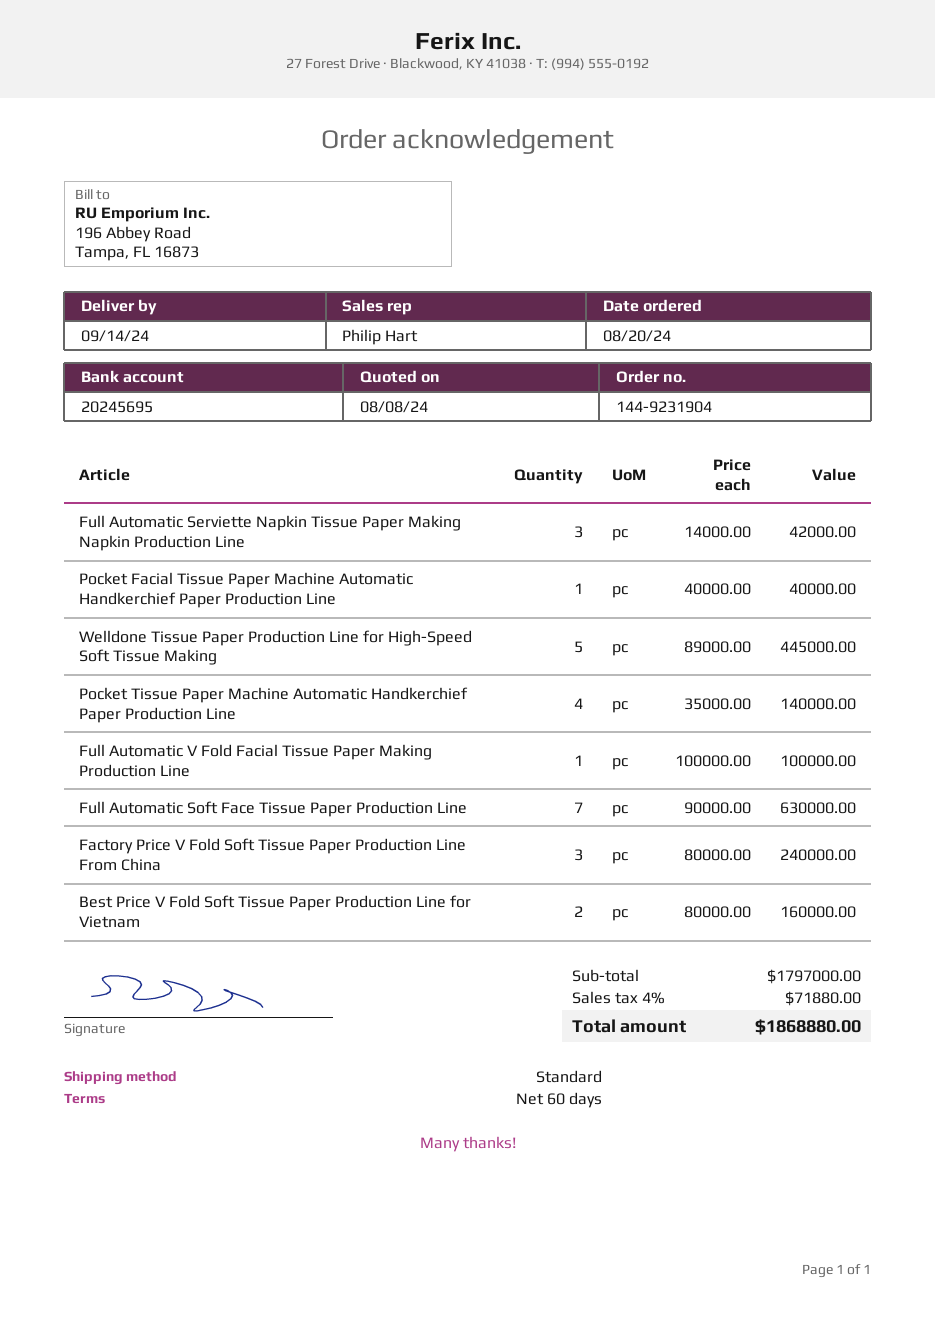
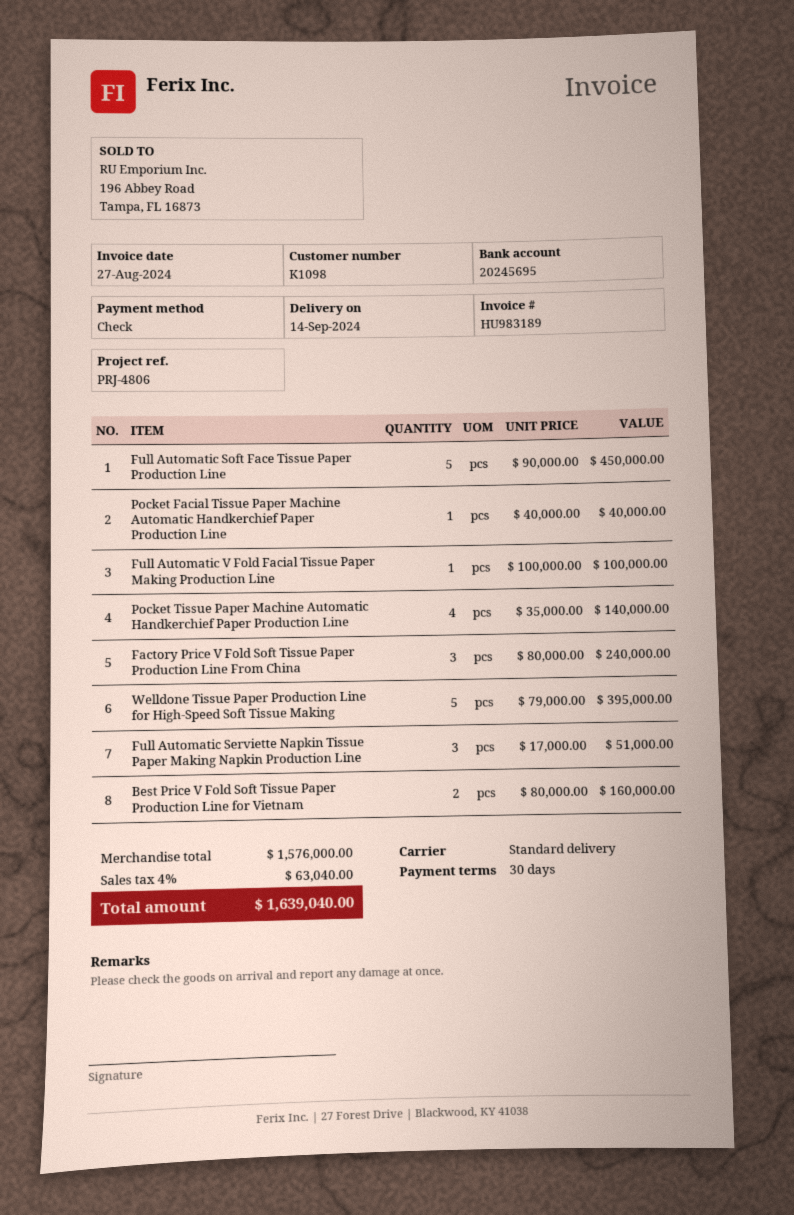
payment terms: 60 days -> 30 days
Full Automatic Serviette Napkin Tissue Paper Making Napkin Production Line: 3 x 14000.00 = 42000.00 -> 3 x 17000.00 = 51000.00
Welldone Tissue Paper Production Line for High-Speed Soft Tissue Making: 5 x 89000.00 = 445000.00 -> 5 x 79000.00 = 395000.00
Full Automatic Soft Face Tissue Paper Production Line: 7 x 90000.00 = 630000.00 -> 5 x 90000.00 = 450000.00
subtotal: 1797000.00 -> 1576000.00
tax: 4% = 71880.00 -> 4% = 63040.00
total: 1868880.00 -> 1639040.00

